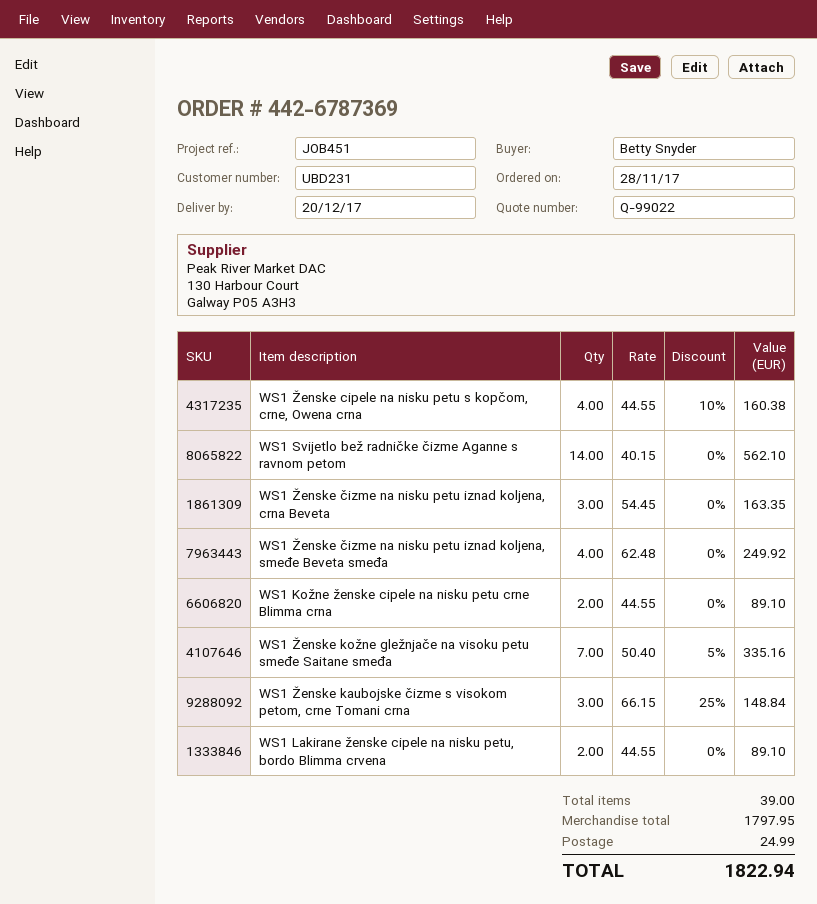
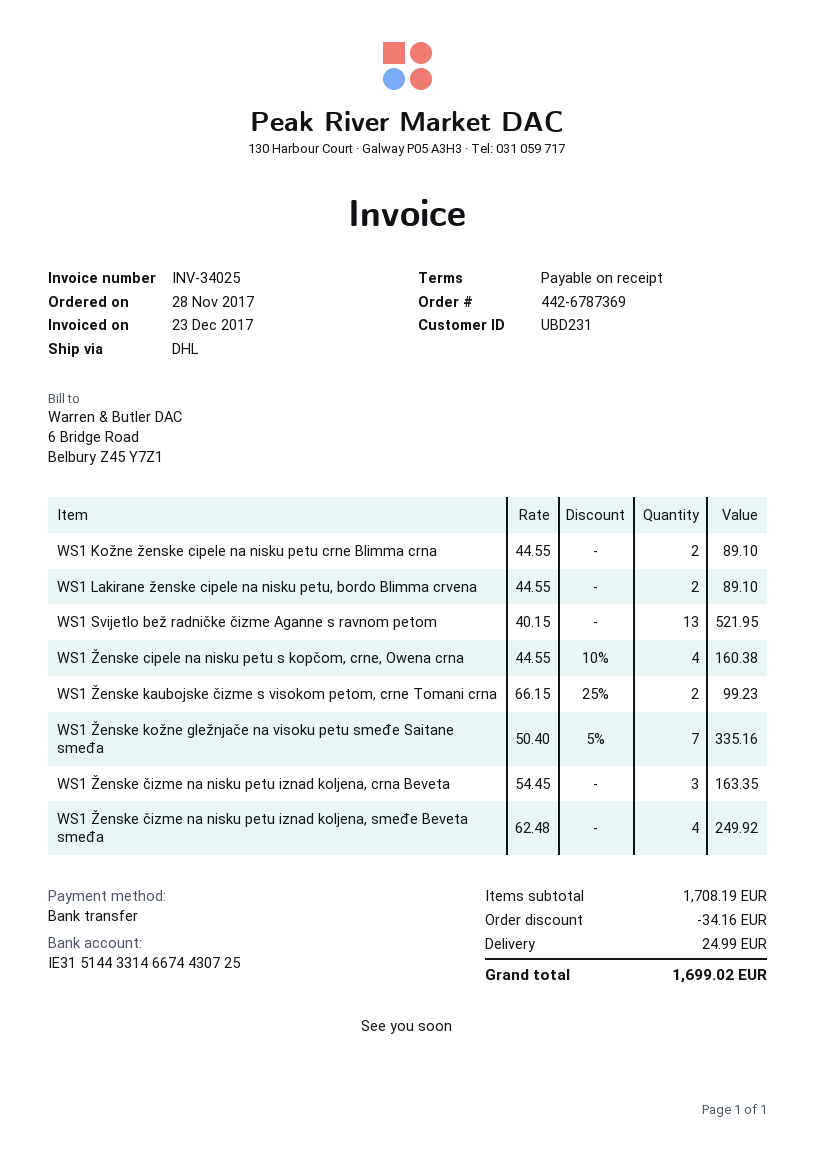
WS1 Svijetlo bež radničke čizme Aganne s ravnom petom: 14 x 40.15 = 562.10 -> 13 x 40.15 = 521.95
WS1 Ženske kaubojske čizme s visokom petom, crne Tomani crna: 3 x 66.15 - 25% = 148.84 -> 2 x 66.15 - 25% = 99.23
subtotal: 1797.95 -> 1708.19
discount: none -> 34.16
total: 1822.94 -> 1699.02

